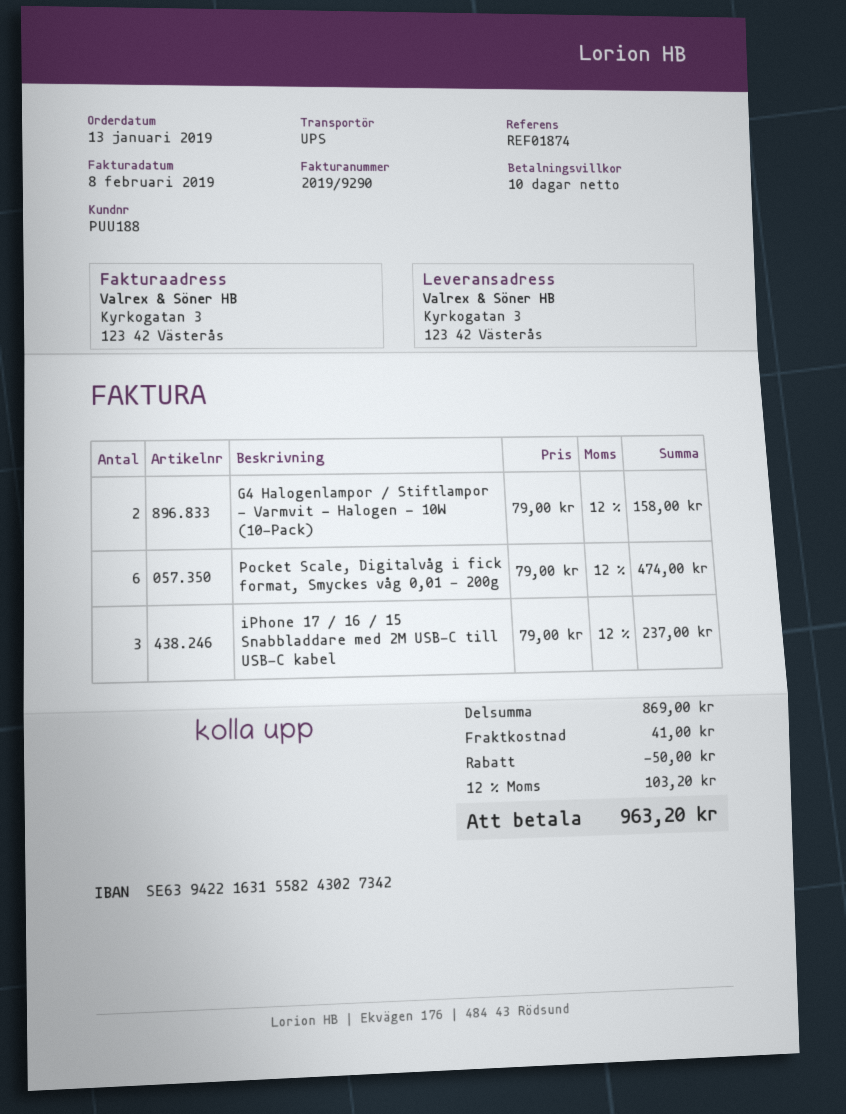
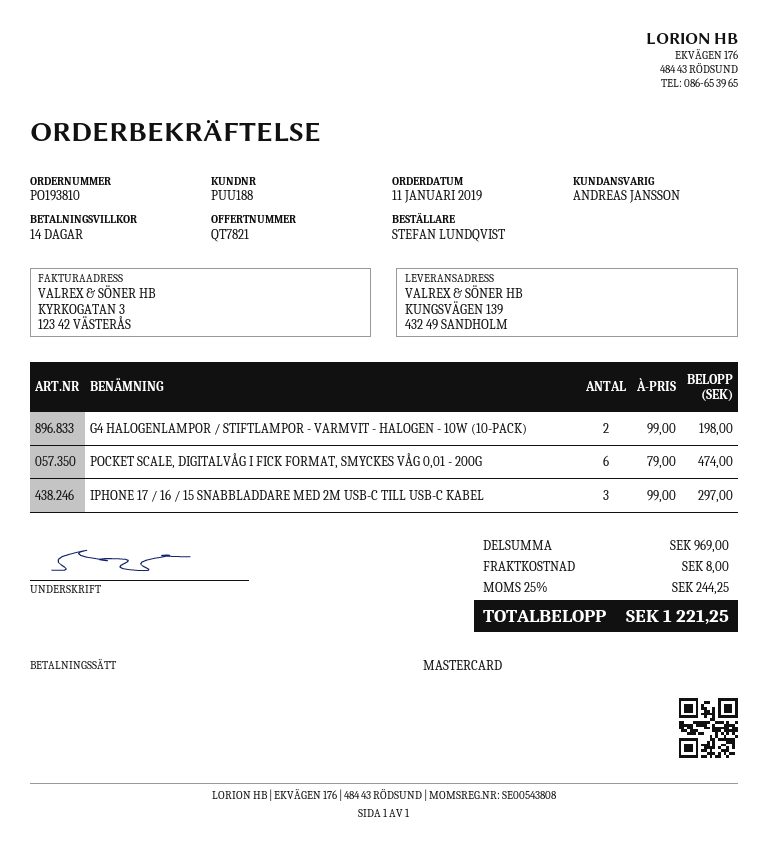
order date: 2019-01-13 -> 2019-01-11
payment terms: 10 days -> 14 days
ship to: Kyrkogatan 3, 123 42 Västerås -> KUNGSVÄGEN 139, 432 49 SANDHOLM
G4 Halogenlampor / Stiftlampor - Varmvit - Halogen - 10W (10-Pack): 2 x 79.00 = 158.00 -> 2 x 99.00 = 198.00
iPhone 17 / 16 / 15 Snabbladdare med 2M USB-C till USB-C kabel: 3 x 79.00 = 237.00 -> 3 x 99.00 = 297.00
subtotal: 869.00 -> 969.00
discount: 50.00 -> none
shipping: 41.00 -> 8.00
tax: 12% = 103.20 -> 25% = 244.25
total: 963.20 -> 1221.25

